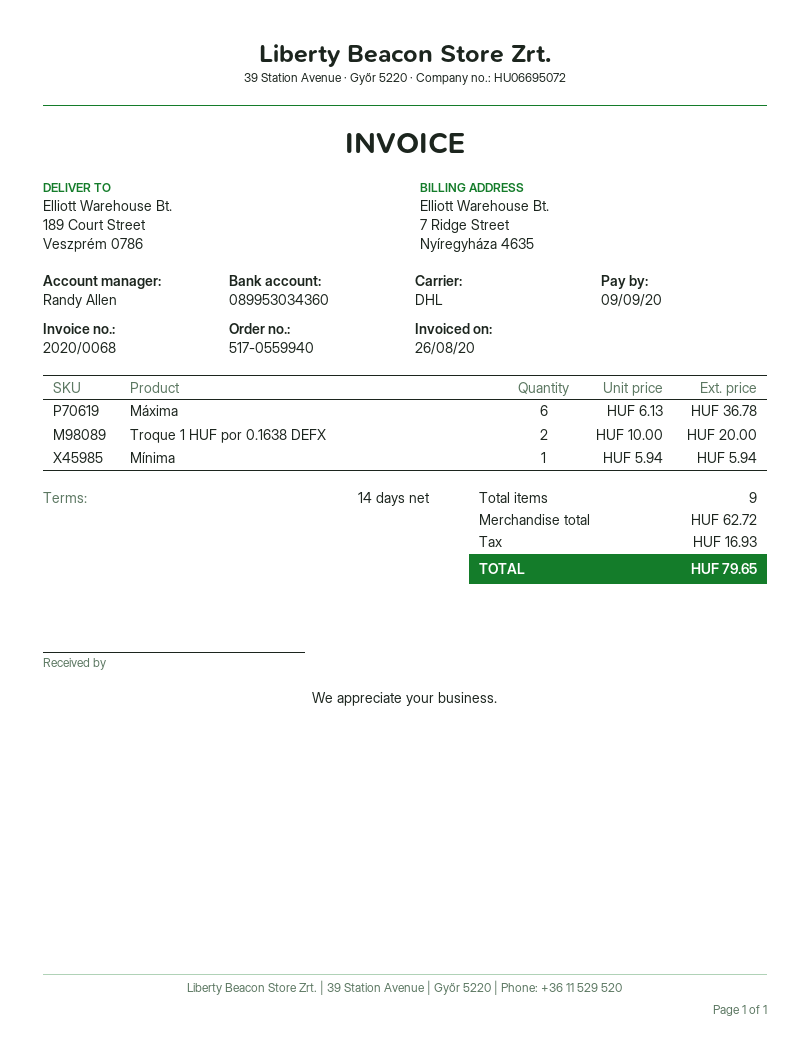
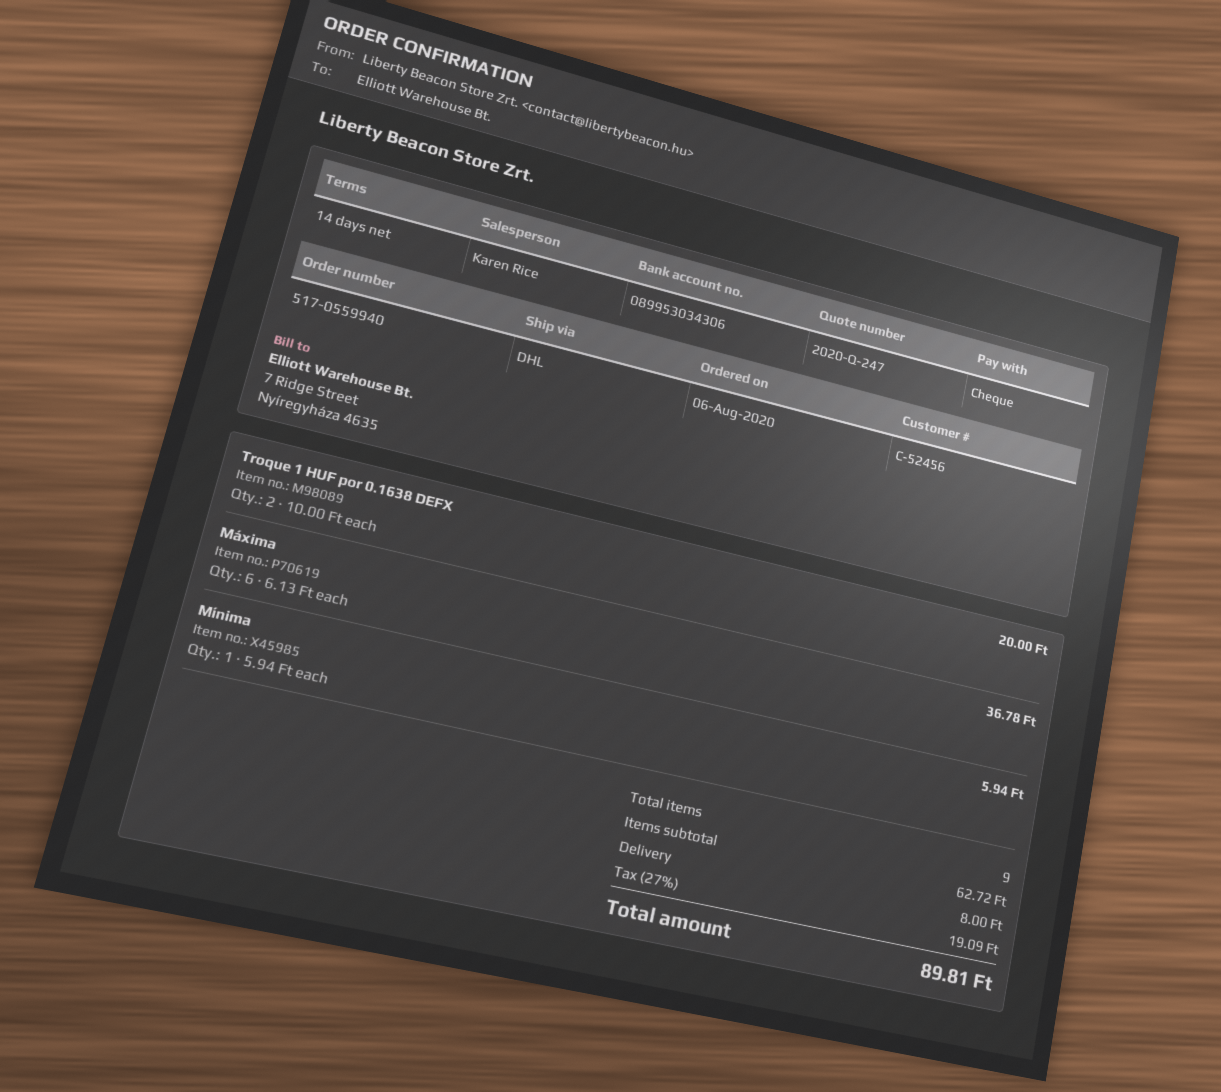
sales rep: Randy Allen -> Karen Rice
bank account: 089953034360 -> 089953034306
shipping: none -> 8.00
tax: 16.93 -> 19.09
total: 79.65 -> 89.81

